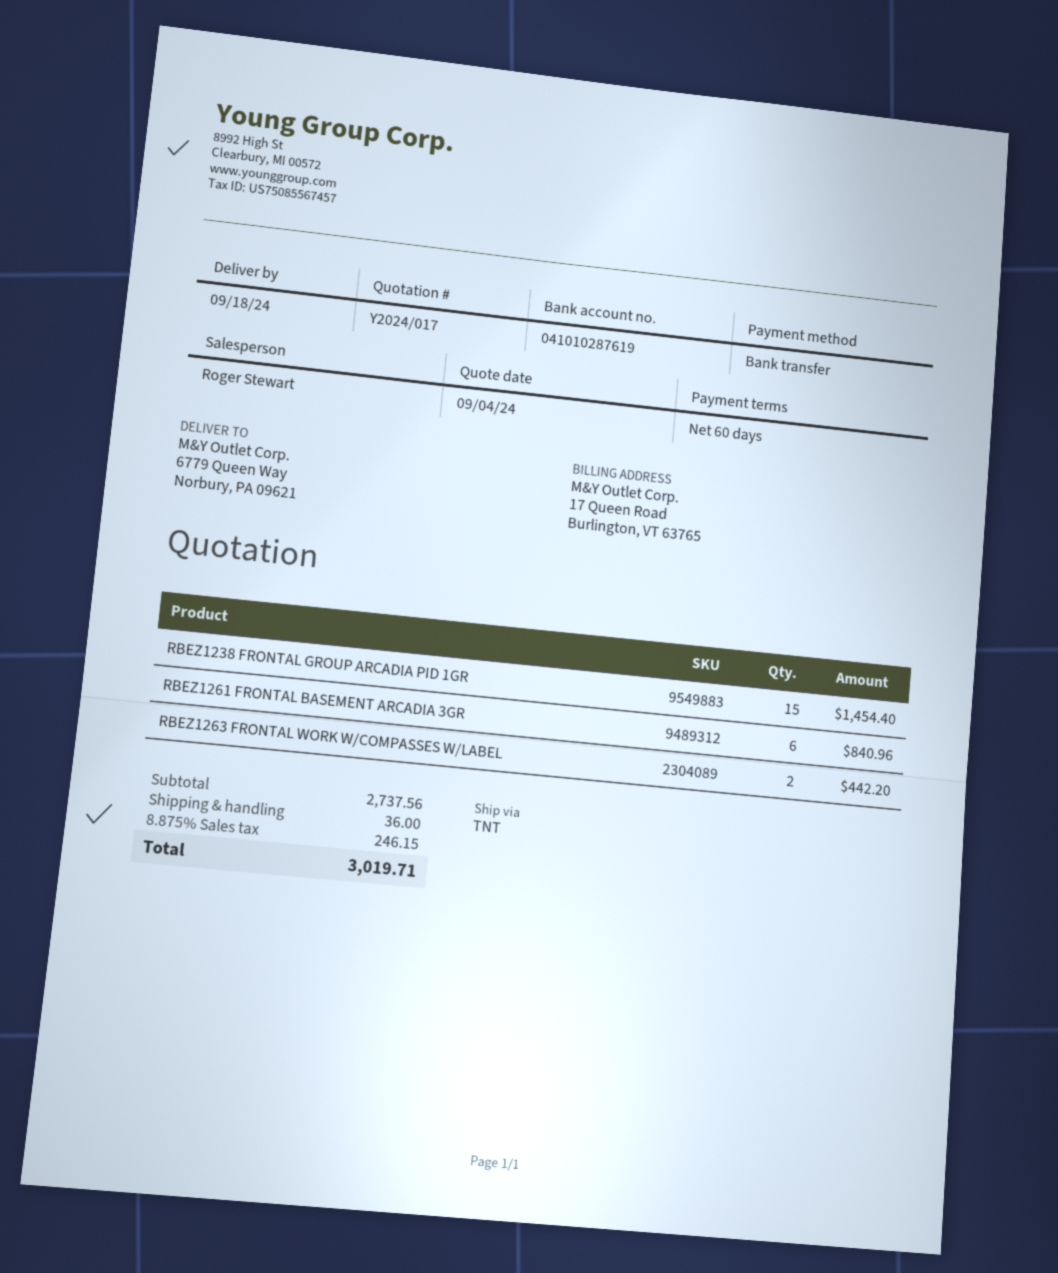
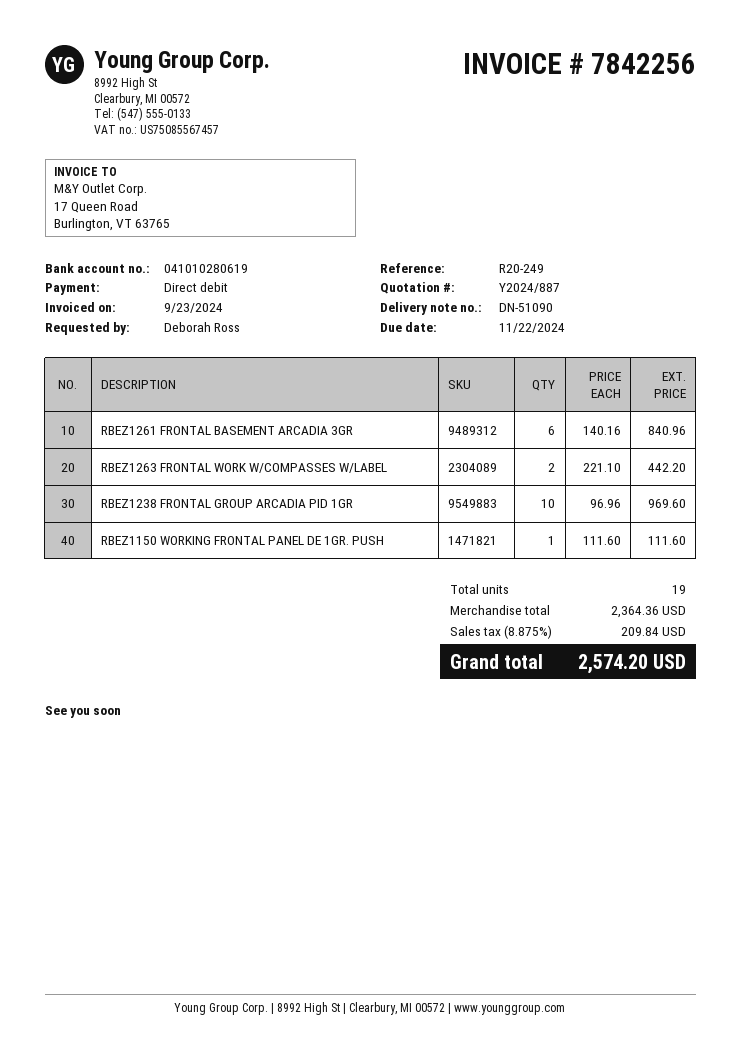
quote number: Y2024/017 -> Y2024/887
payment method: bank transfer -> direct debit
bank account: 041010287619 -> 041010280619
RBEZ1238 FRONTAL GROUP ARCADIA PID 1GR: 15 for 1454.40 -> 10 for 969.60
RBEZ1150 WORKING FRONTAL PANEL DE 1GR. PUSH: none -> 1 for 111.60
subtotal: 2737.56 -> 2364.36
shipping: 36.00 -> none
tax: 8.875% = 246.15 -> 8.875% = 209.84
total: 3019.71 -> 2574.20

